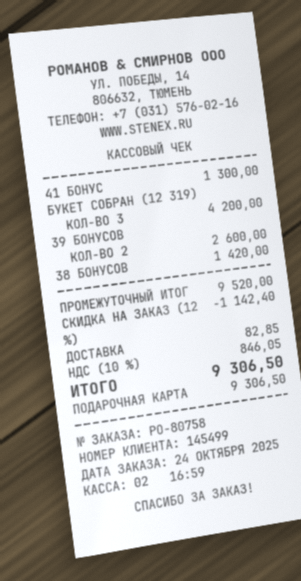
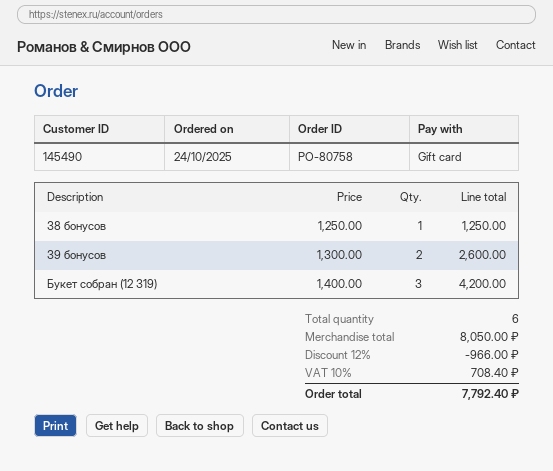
customer number: 145499 -> 145490
41 БОНУС: 1 for 1300.00 -> none
38 БОНУСОВ: 1 for 1420.00 -> 1 for 1250.00
subtotal: 9520.00 -> 8050.00
discount: 12% = 1142.40 -> 12% = 966.00
shipping: 82.85 -> none
tax: 10% = 846.05 -> 10% = 708.40
total: 9306.50 -> 7792.40

